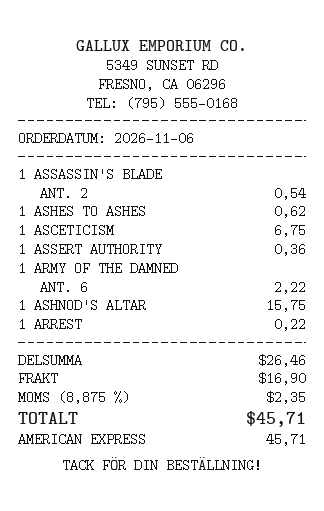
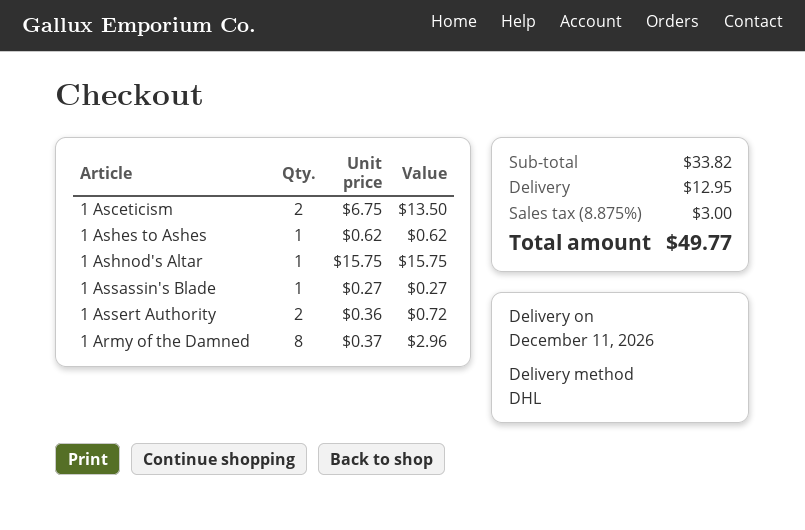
1 ASSASSIN'S BLADE: 2 for 0.54 -> 1 for 0.27
1 ASCETICISM: 1 for 6.75 -> 2 for 13.50
1 ASSERT AUTHORITY: 1 for 0.36 -> 2 for 0.72
1 ARMY OF THE DAMNED: 6 for 2.22 -> 8 for 2.96
1 ARREST: 1 for 0.22 -> none
subtotal: 26.46 -> 33.82
shipping: 16.90 -> 12.95
tax: 8.875% = 2.35 -> 8.875% = 3.00
total: 45.71 -> 49.77

